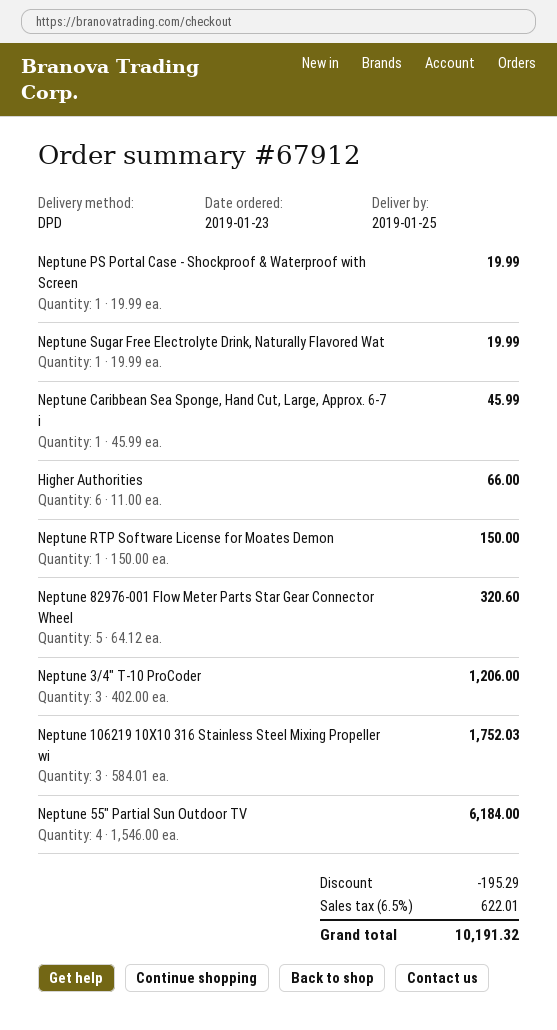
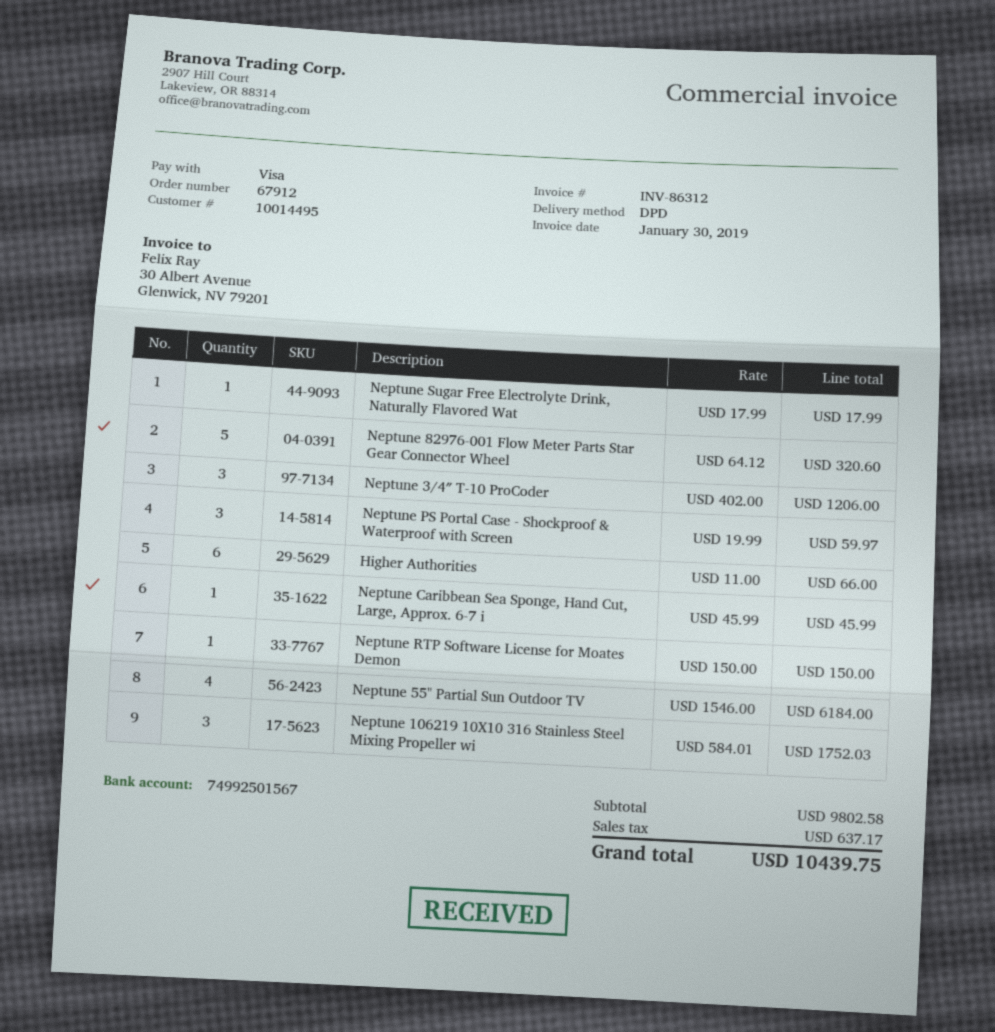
Neptune PS Portal Case - Shockproof & Waterproof with Screen: 1 x 19.99 = 19.99 -> 3 x 19.99 = 59.97
Neptune Sugar Free Electrolyte Drink, Naturally Flavored Wat: 1 x 19.99 = 19.99 -> 1 x 17.99 = 17.99
discount: 195.29 -> none
tax: 622.01 -> 637.17
total: 10191.32 -> 10439.75

